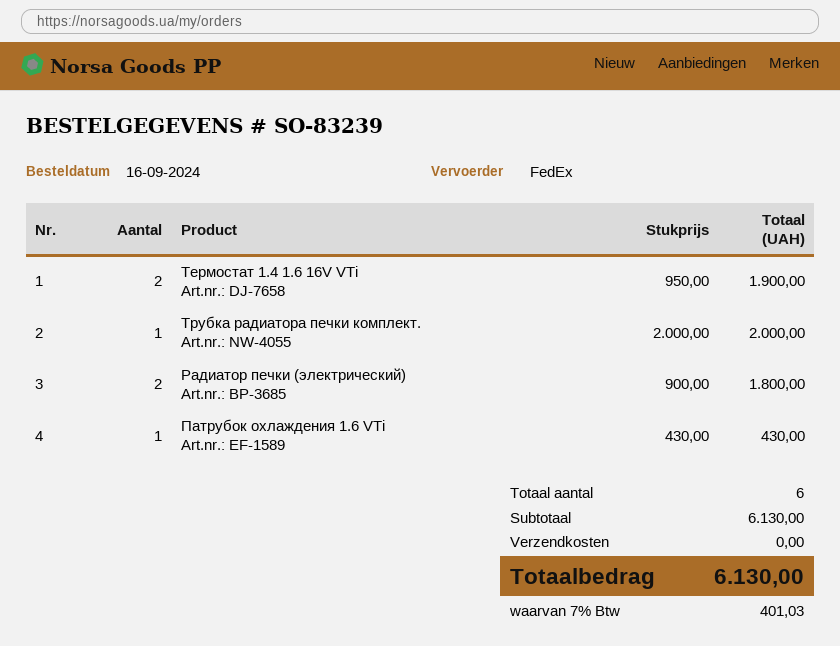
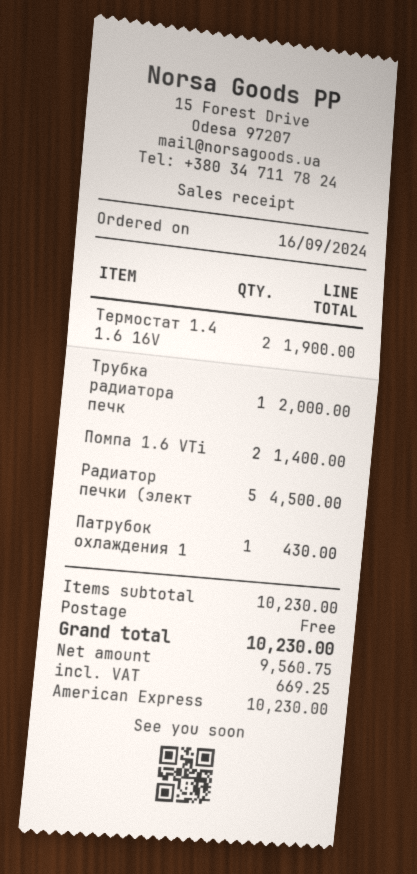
Радиатор печки (электрический): 2 for 1800.00 -> 5 for 4500.00
Помпа 1.6 VTi: none -> 2 for 1400.00
subtotal: 6130.00 -> 10230.00
tax: 401.03 -> 669.25
total: 6130.00 -> 10230.00

